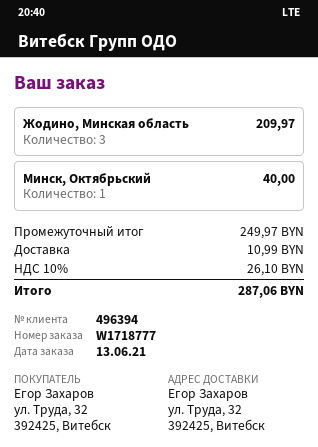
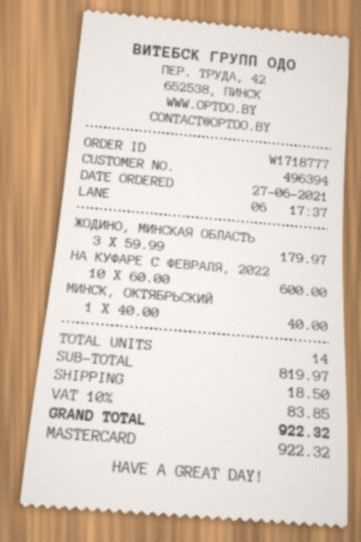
order date: 2021-06-13 -> 2021-06-27
Жодино, Минская область: 3 for 209.97 -> 3 for 179.97
НА КУФАРЕ С ФЕВРАЛЯ, 2022: none -> 10 for 600.00
subtotal: 249.97 -> 819.97
shipping: 10.99 -> 18.50
tax: 10% = 26.10 -> 10% = 83.85
total: 287.06 -> 922.32

